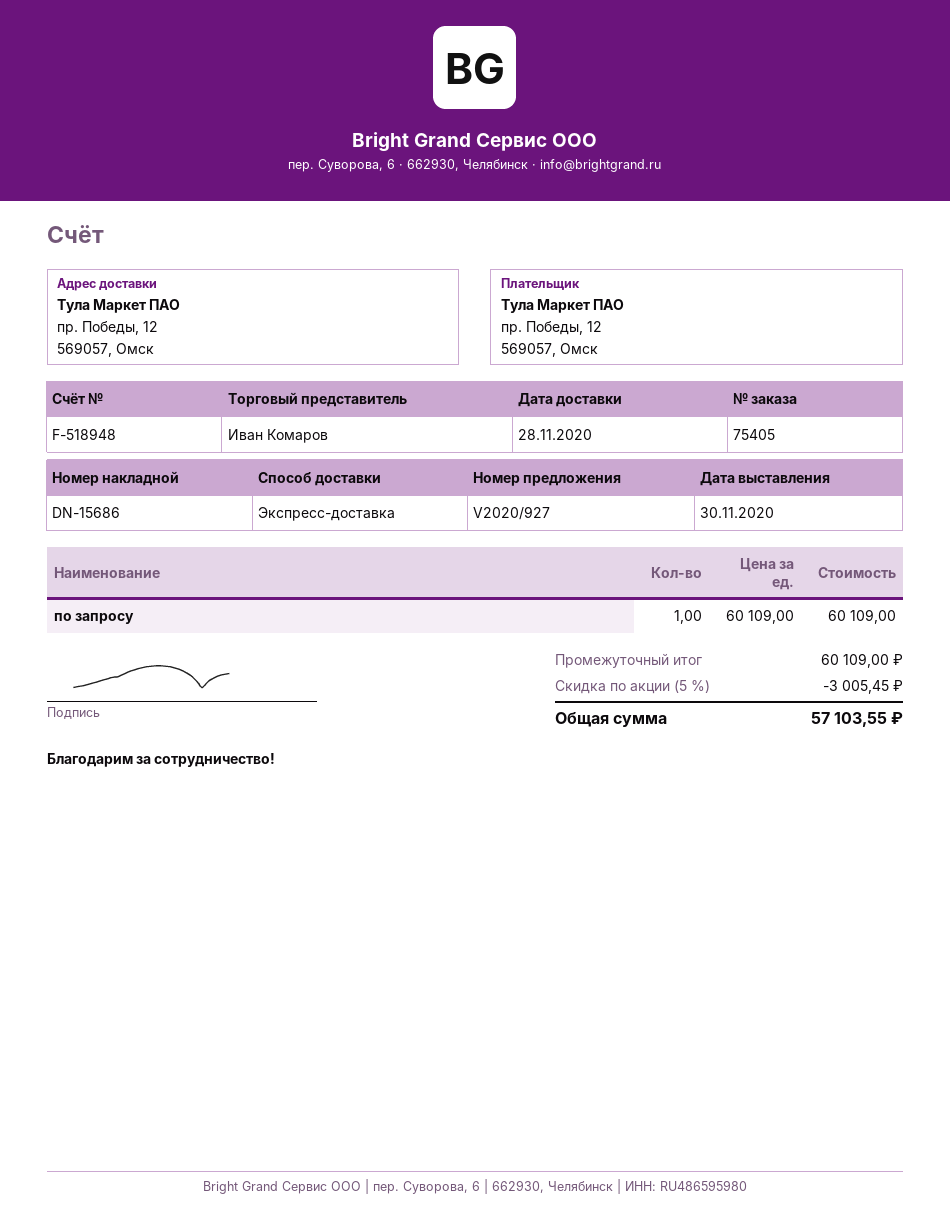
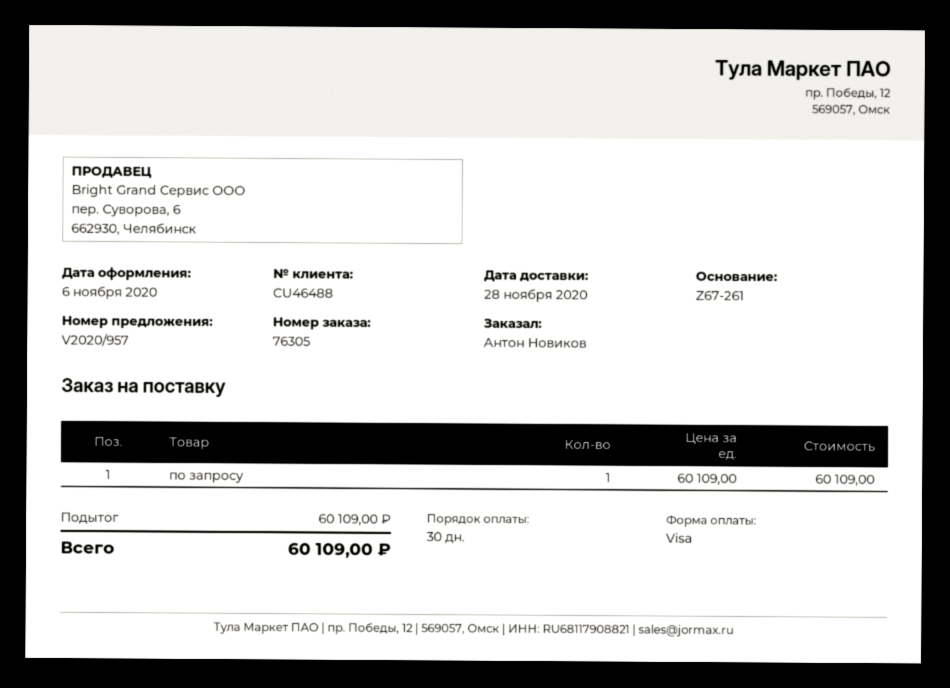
quote number: V2020/927 -> V2020/957
order number: 75405 -> 76305
discount: 5% = 3005.45 -> none
total: 57103.55 -> 60109.00

